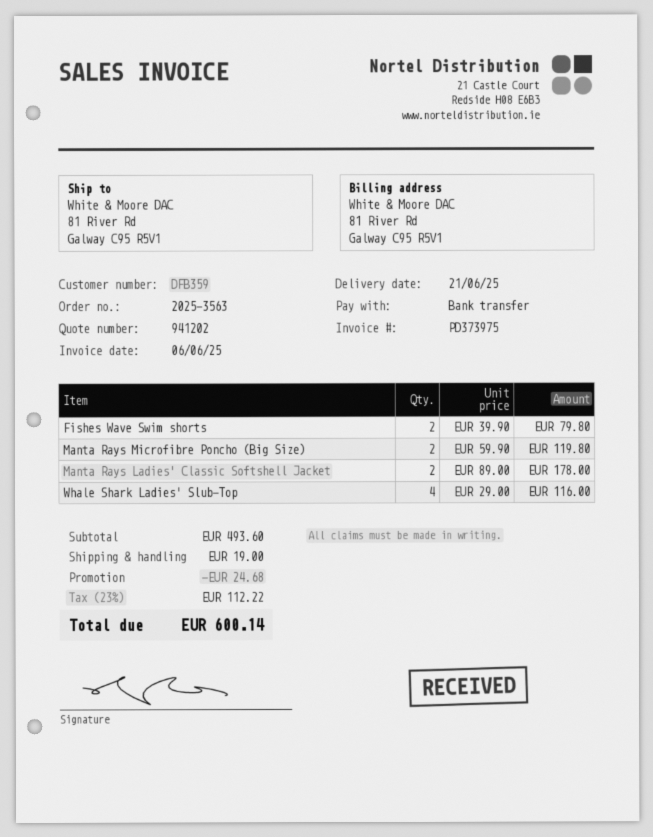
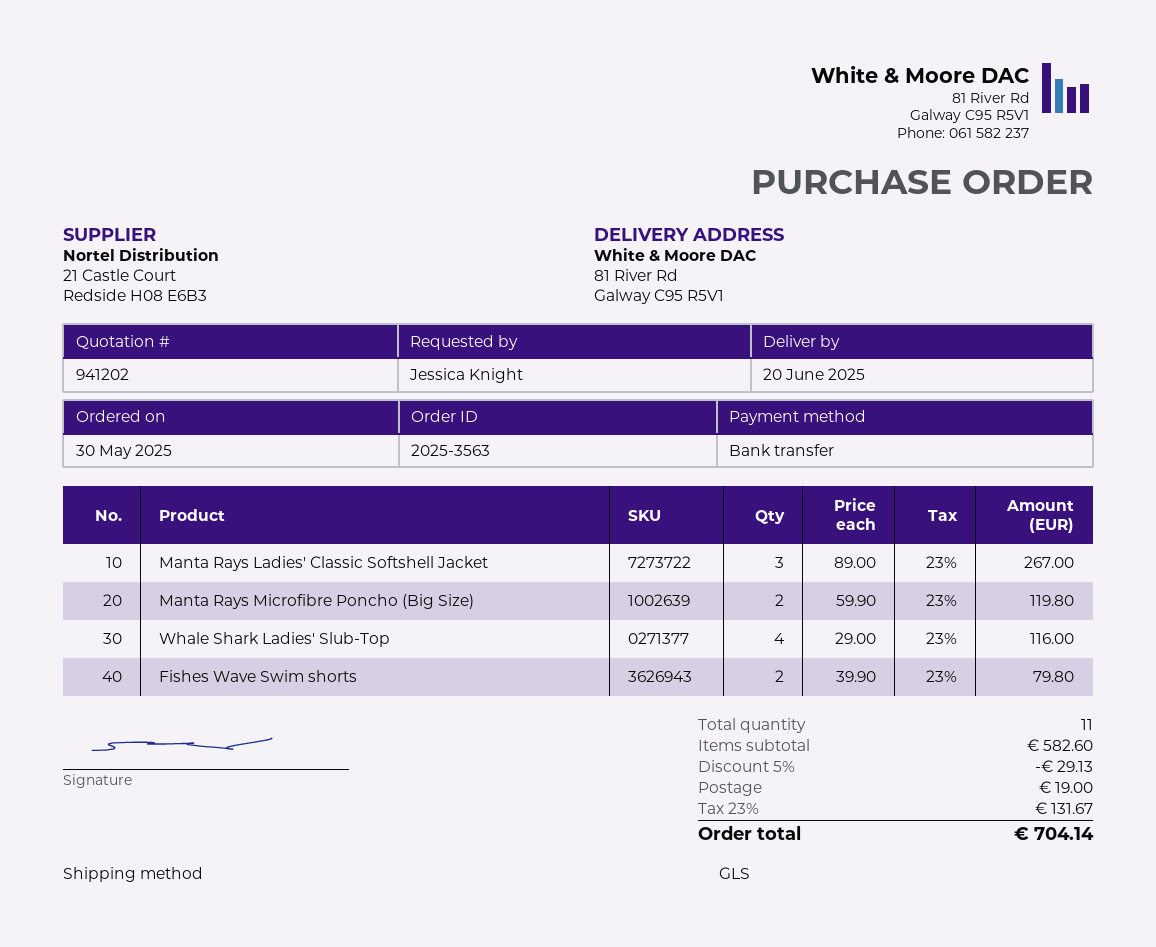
delivery date: 2025-06-21 -> 2025-06-20
Manta Rays Ladies' Classic Softshell Jacket: 2 x 89.00 = 178.00 -> 3 x 89.00 = 267.00
subtotal: 493.60 -> 582.60
discount: 24.68 -> 29.13
tax: 23% = 112.22 -> 23% = 131.67
total: 600.14 -> 704.14

